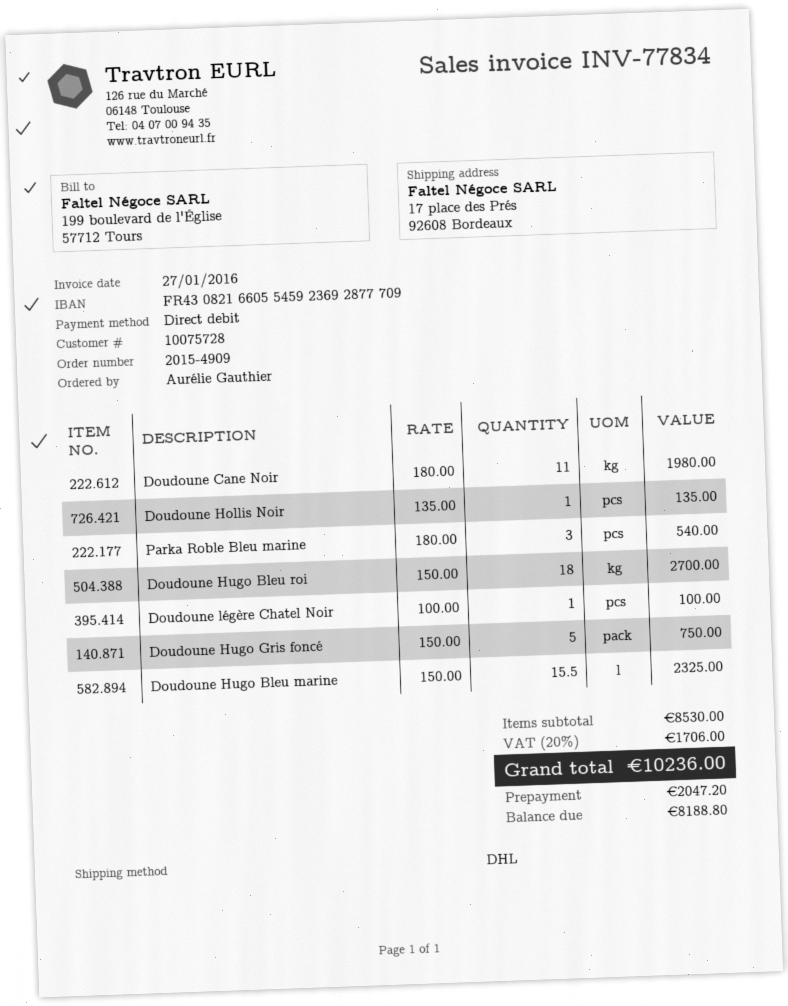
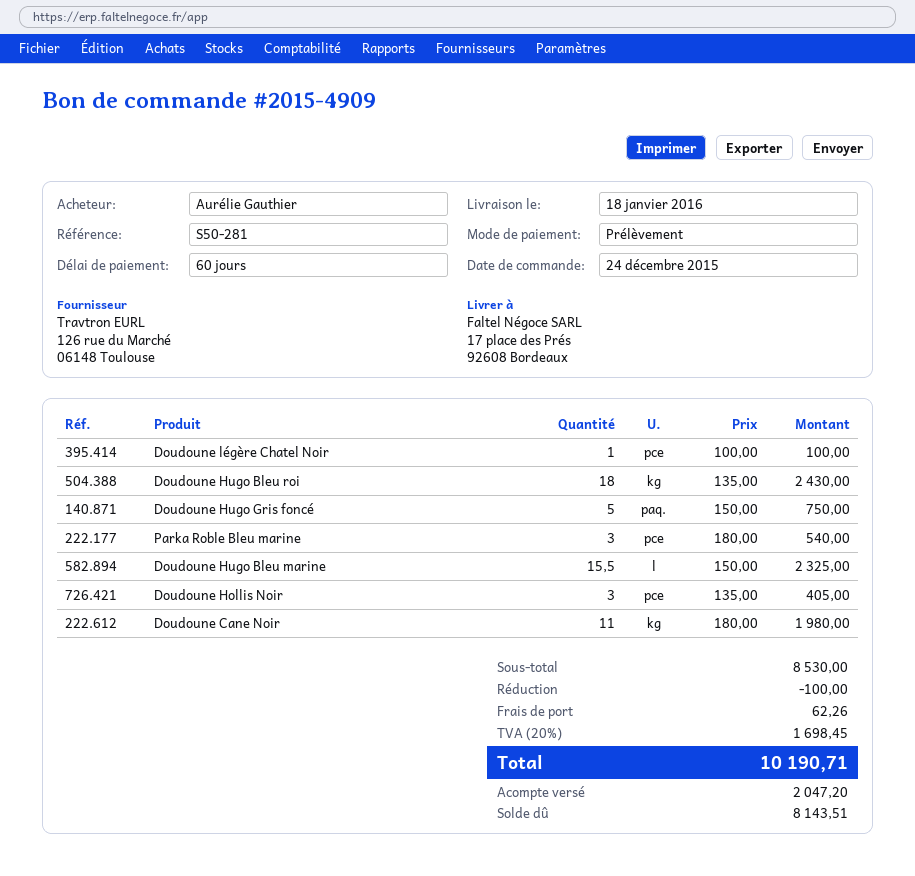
Doudoune Hollis Noir: 1 x 135.00 = 135.00 -> 3 x 135.00 = 405.00
Doudoune Hugo Bleu roi: 18 x 150.00 = 2700.00 -> 18 x 135.00 = 2430.00
discount: none -> 100.00
shipping: none -> 62.26
tax: 20% = 1706.00 -> 20% = 1698.45
total: 10236.00 -> 10190.71
balance: 8188.80 -> 8143.51

